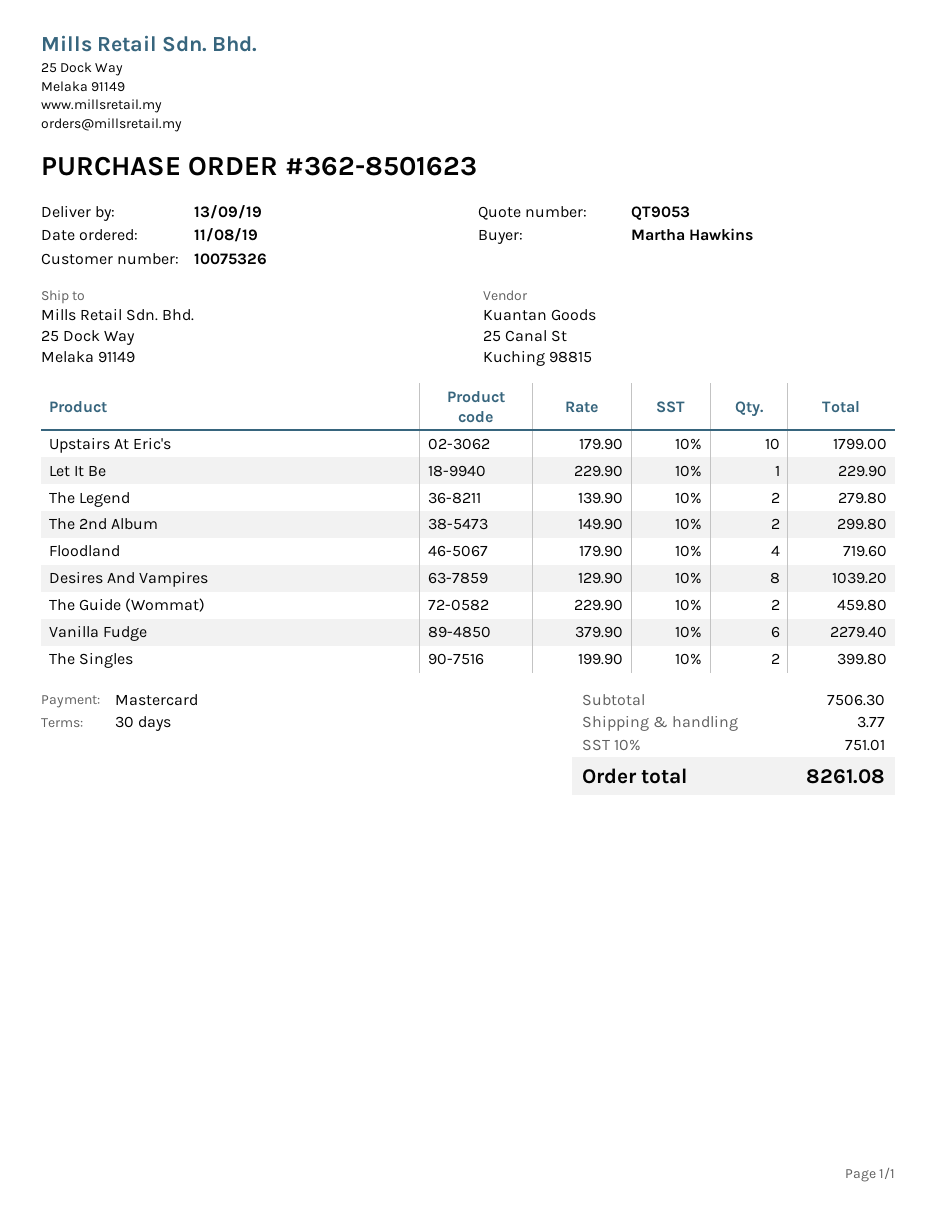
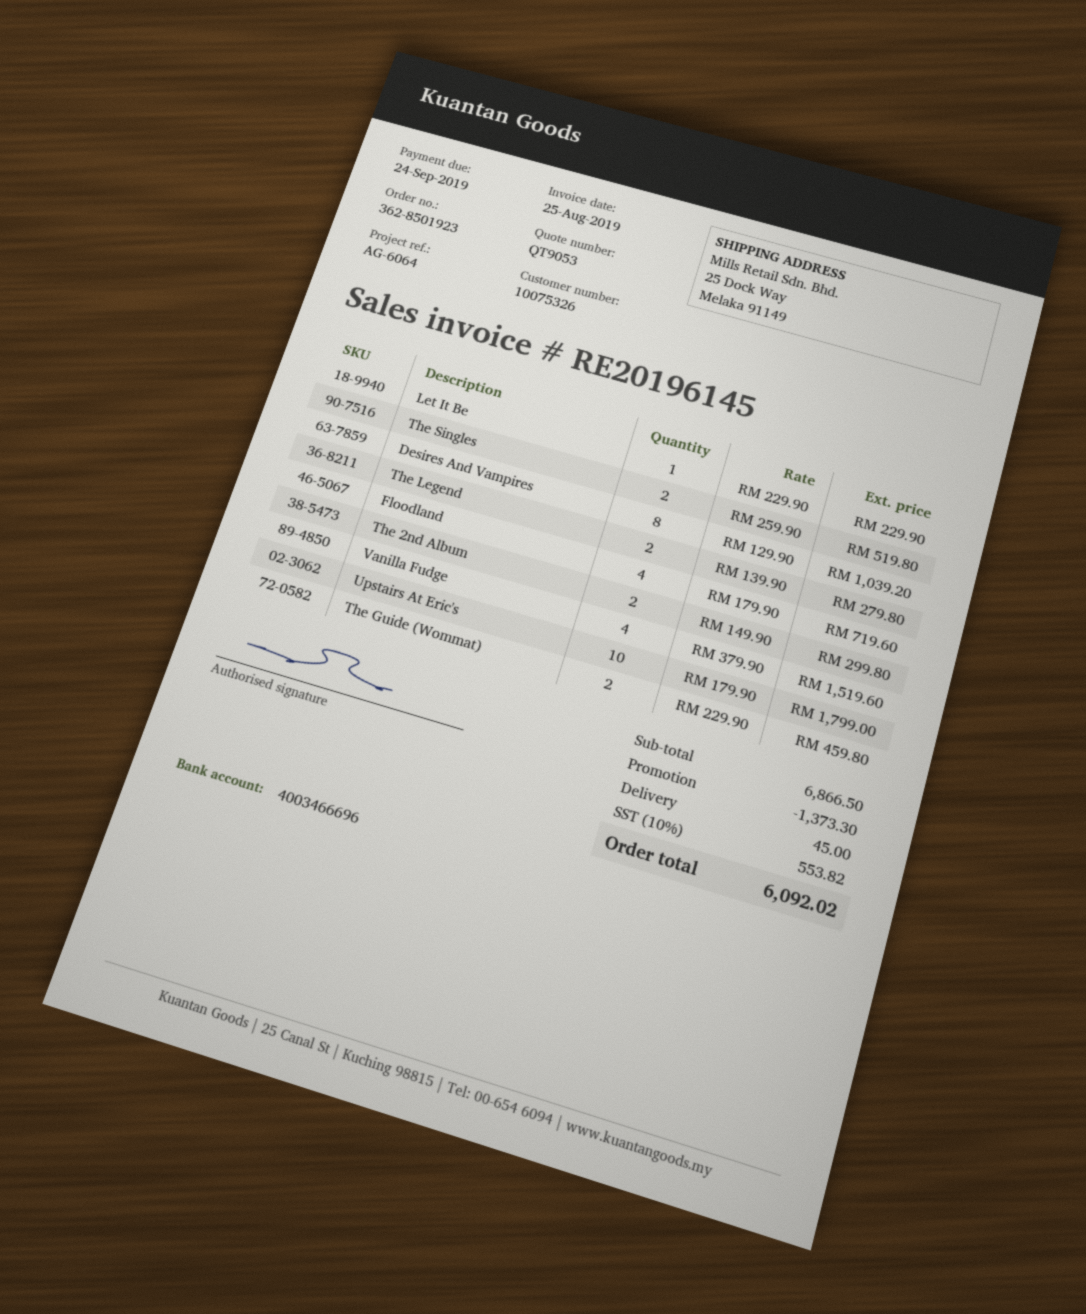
order number: 362-8501623 -> 362-8501923
Vanilla Fudge: 6 x 379.90 = 2279.40 -> 4 x 379.90 = 1519.60
The Singles: 2 x 199.90 = 399.80 -> 2 x 259.90 = 519.80
subtotal: 7506.30 -> 6866.50
discount: none -> 1373.30
shipping: 3.77 -> 45.00
tax: 10% = 751.01 -> 10% = 553.82
total: 8261.08 -> 6092.02

